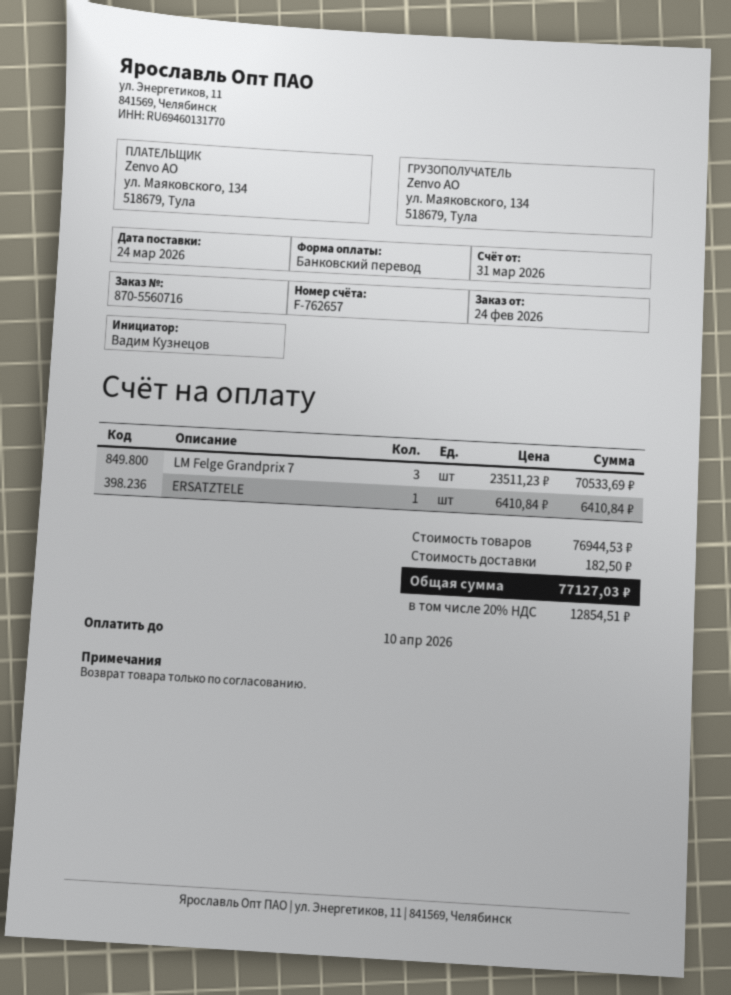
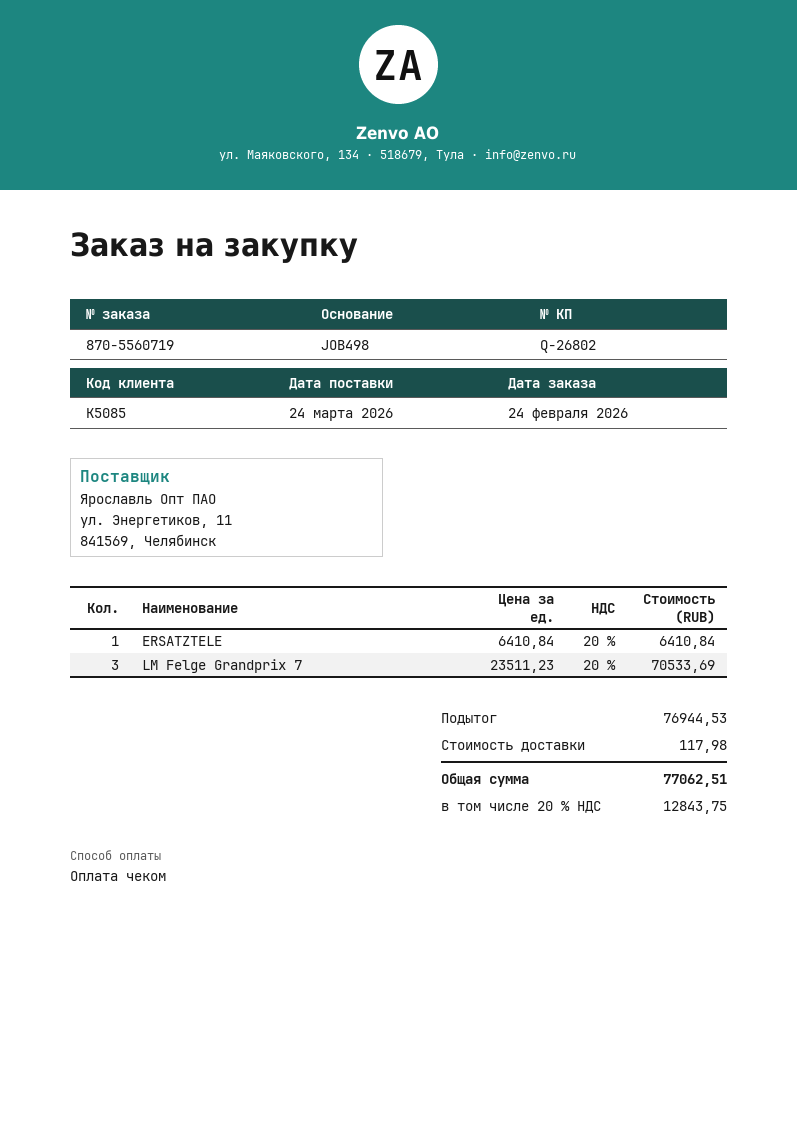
order number: 870-5560716 -> 870-5560719
payment method: bank transfer -> cheque
shipping: 182.50 -> 117.98
tax: 20% = 12854.51 -> 20% = 12843.75
total: 77127.03 -> 77062.51

